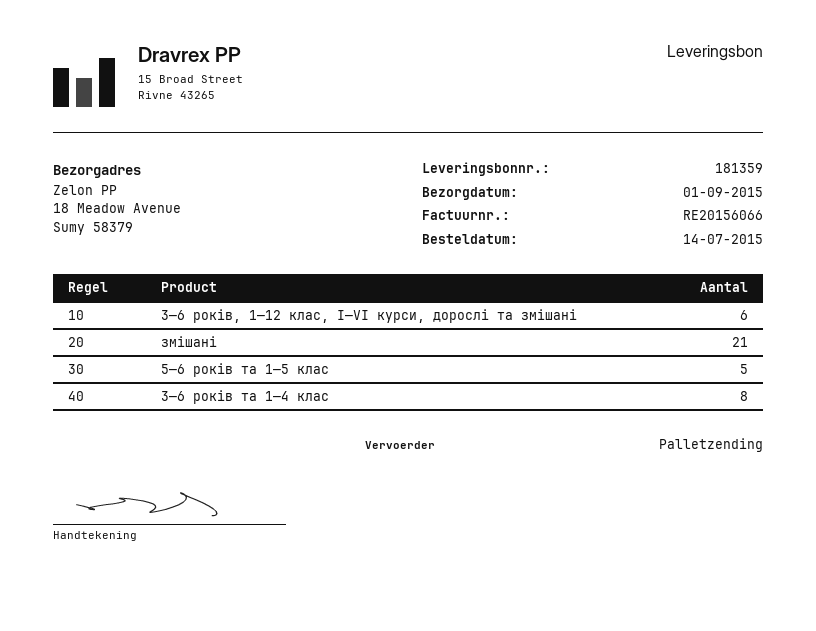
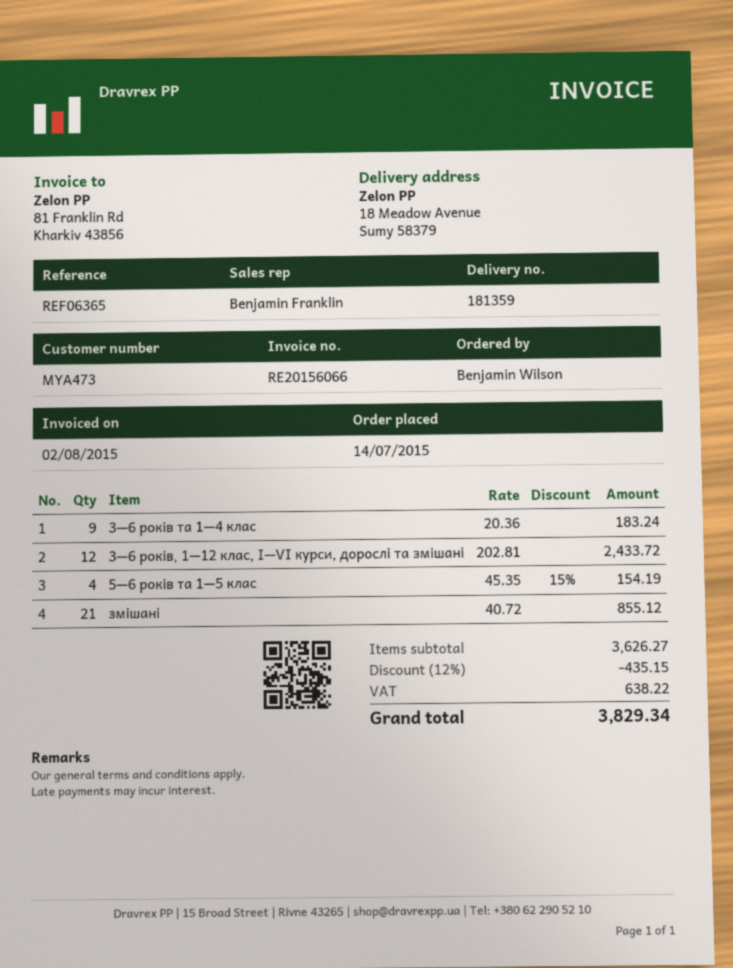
3—6 років, 1—12 клас, I—VI курси, дорослі та змішані: 6 -> 12
5—6 років та 1—5 клас: 5 -> 4
3—6 років та 1—4 клас: 8 -> 9

